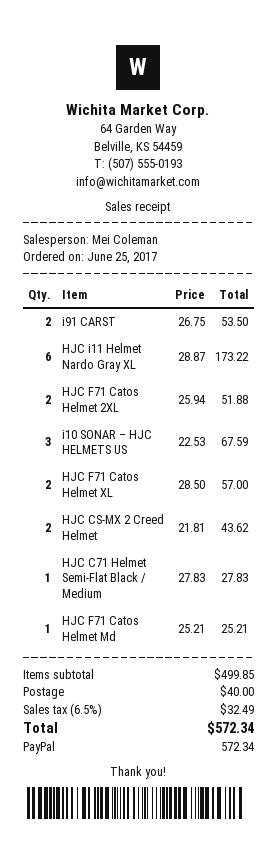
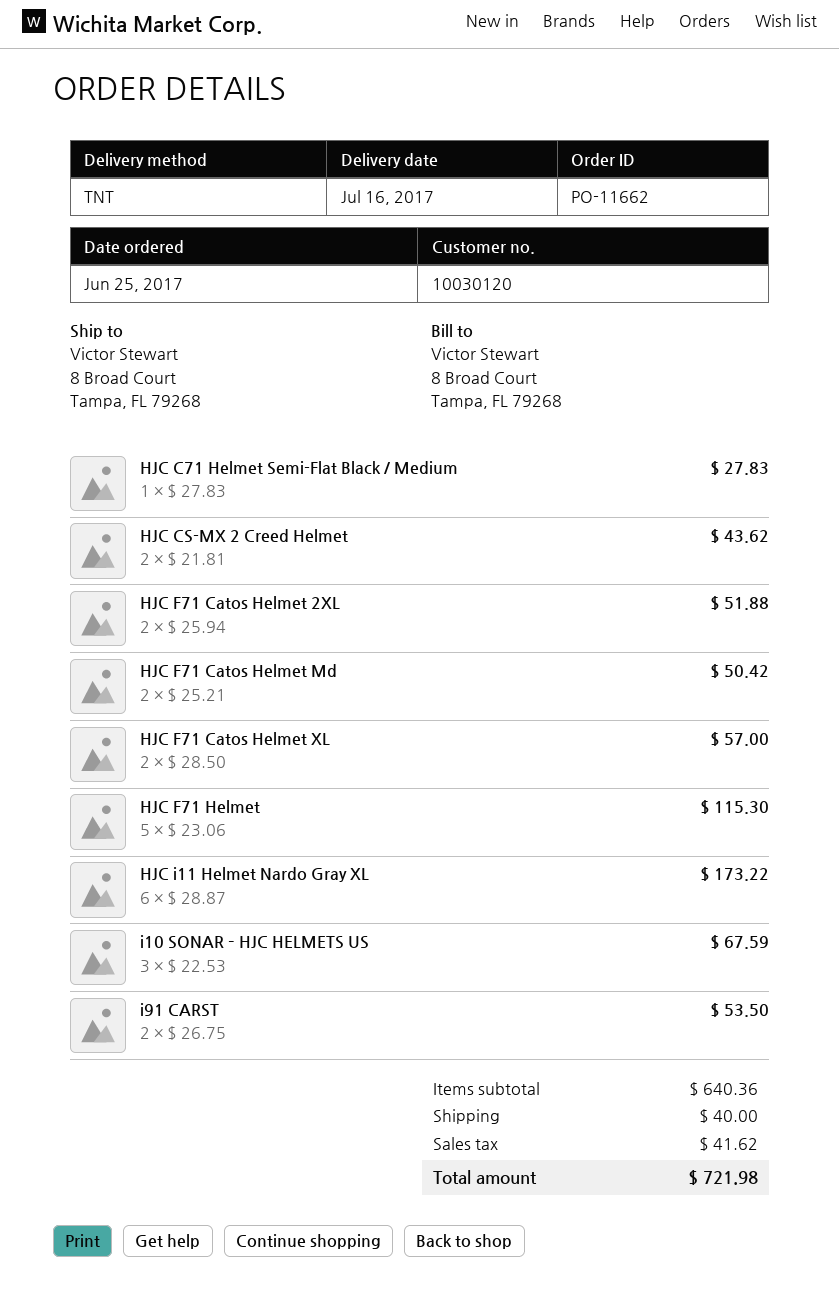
HJC F71 Catos Helmet Md: 1 x 25.21 = 25.21 -> 2 x 25.21 = 50.42
HJC F71 Helmet: none -> 5 x 23.06 = 115.30
subtotal: 499.85 -> 640.36
tax: 32.49 -> 41.62
total: 572.34 -> 721.98

